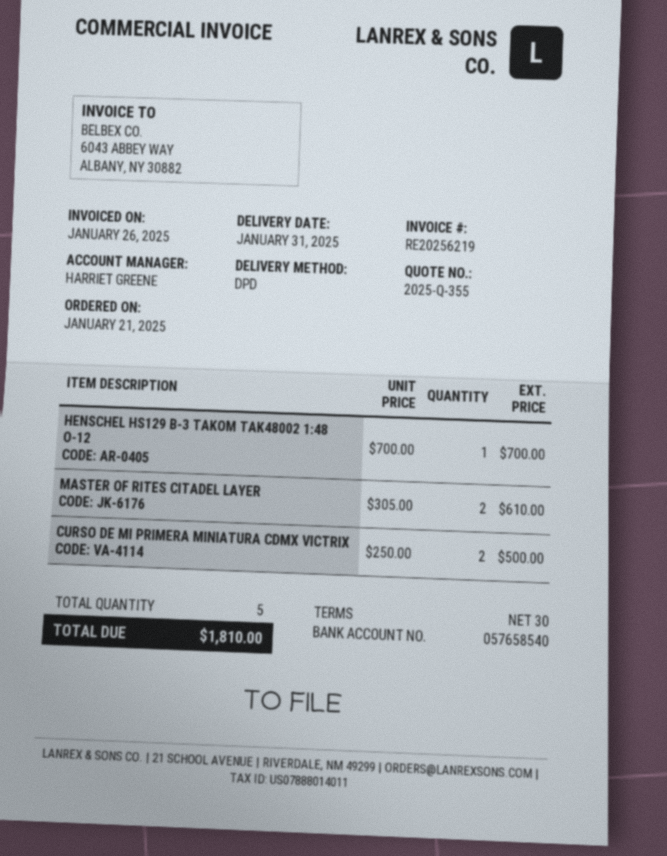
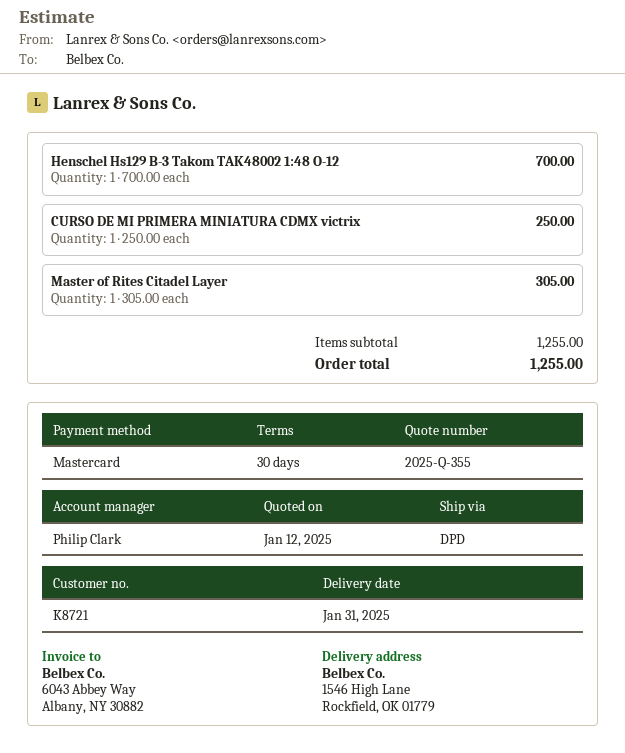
sales rep: HARRIET GREENE -> Philip Clark
MASTER OF RITES CITADEL LAYER: 2 x 305.00 = 610.00 -> 1 x 305.00 = 305.00
CURSO DE MI PRIMERA MINIATURA CDMX VICTRIX: 2 x 250.00 = 500.00 -> 1 x 250.00 = 250.00
total: 1810.00 -> 1255.00

